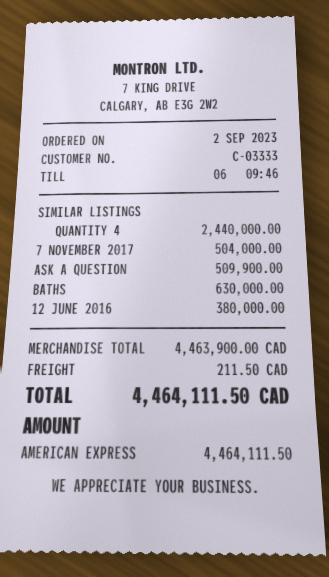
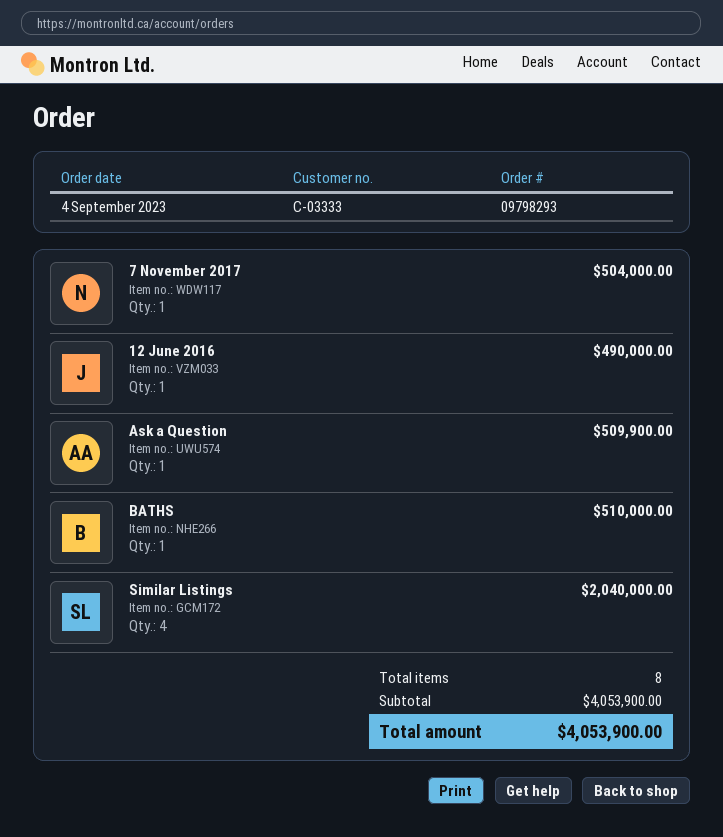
order date: 2023-09-02 -> 2023-09-04
SIMILAR LISTINGS: 4 for 2440000.00 -> 4 for 2040000.00
BATHS: 1 for 630000.00 -> 1 for 510000.00
12 JUNE 2016: 1 for 380000.00 -> 1 for 490000.00
subtotal: 4463900.00 -> 4053900.00
shipping: 211.50 -> none
total: 4464111.50 -> 4053900.00

